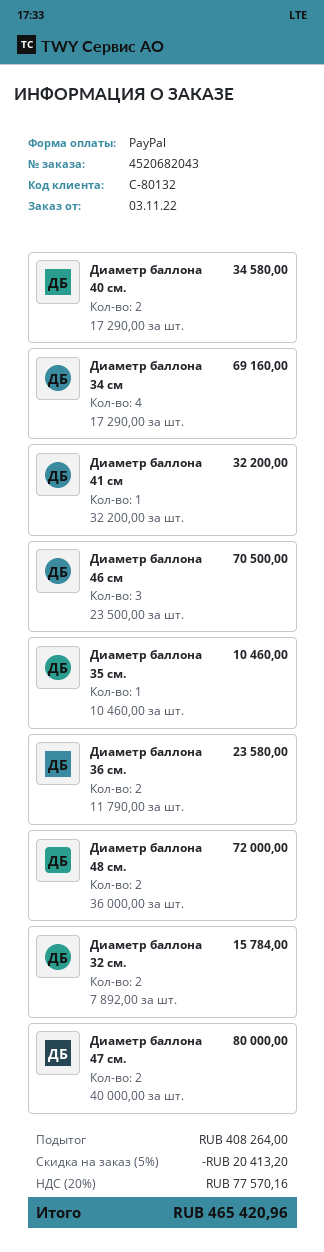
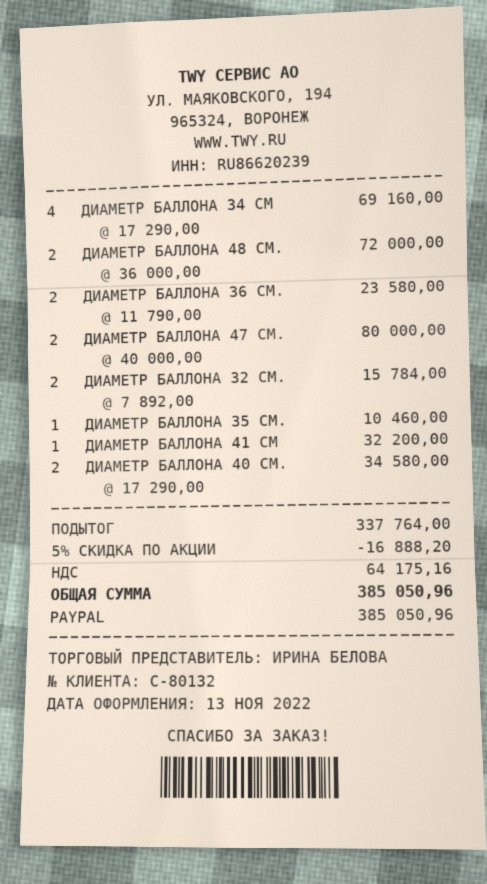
order date: 2022-11-03 -> 2022-11-13
Диаметр баллона 46 см: 3 x 23500.00 = 70500.00 -> none
subtotal: 408264.00 -> 337764.00
discount: 5% = 20413.20 -> 5% = 16888.20
tax: 77570.16 -> 64175.16
total: 465420.96 -> 385050.96

